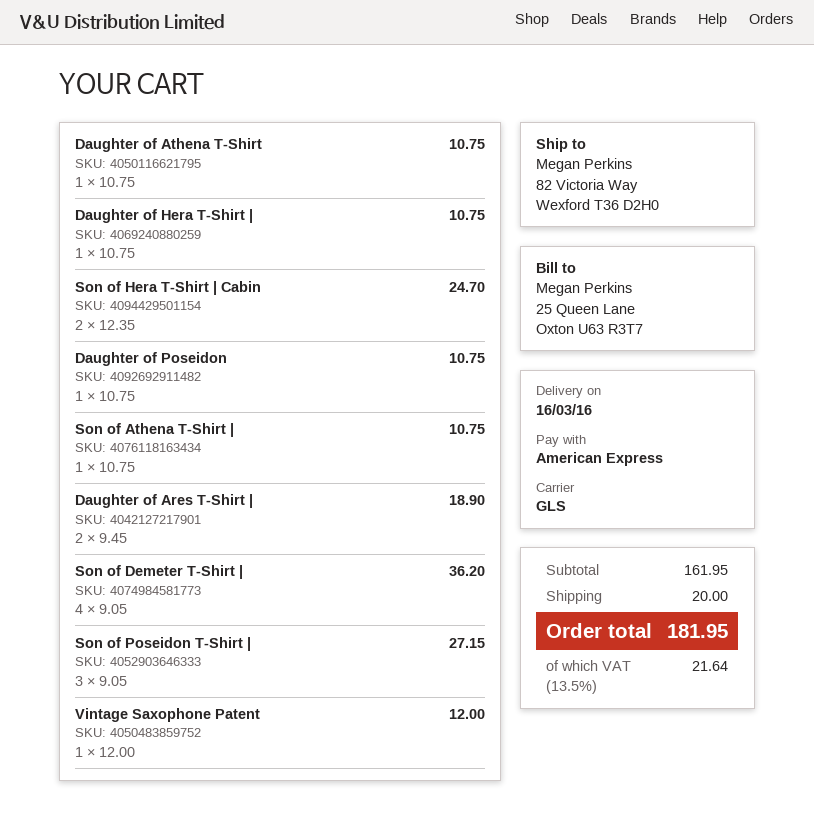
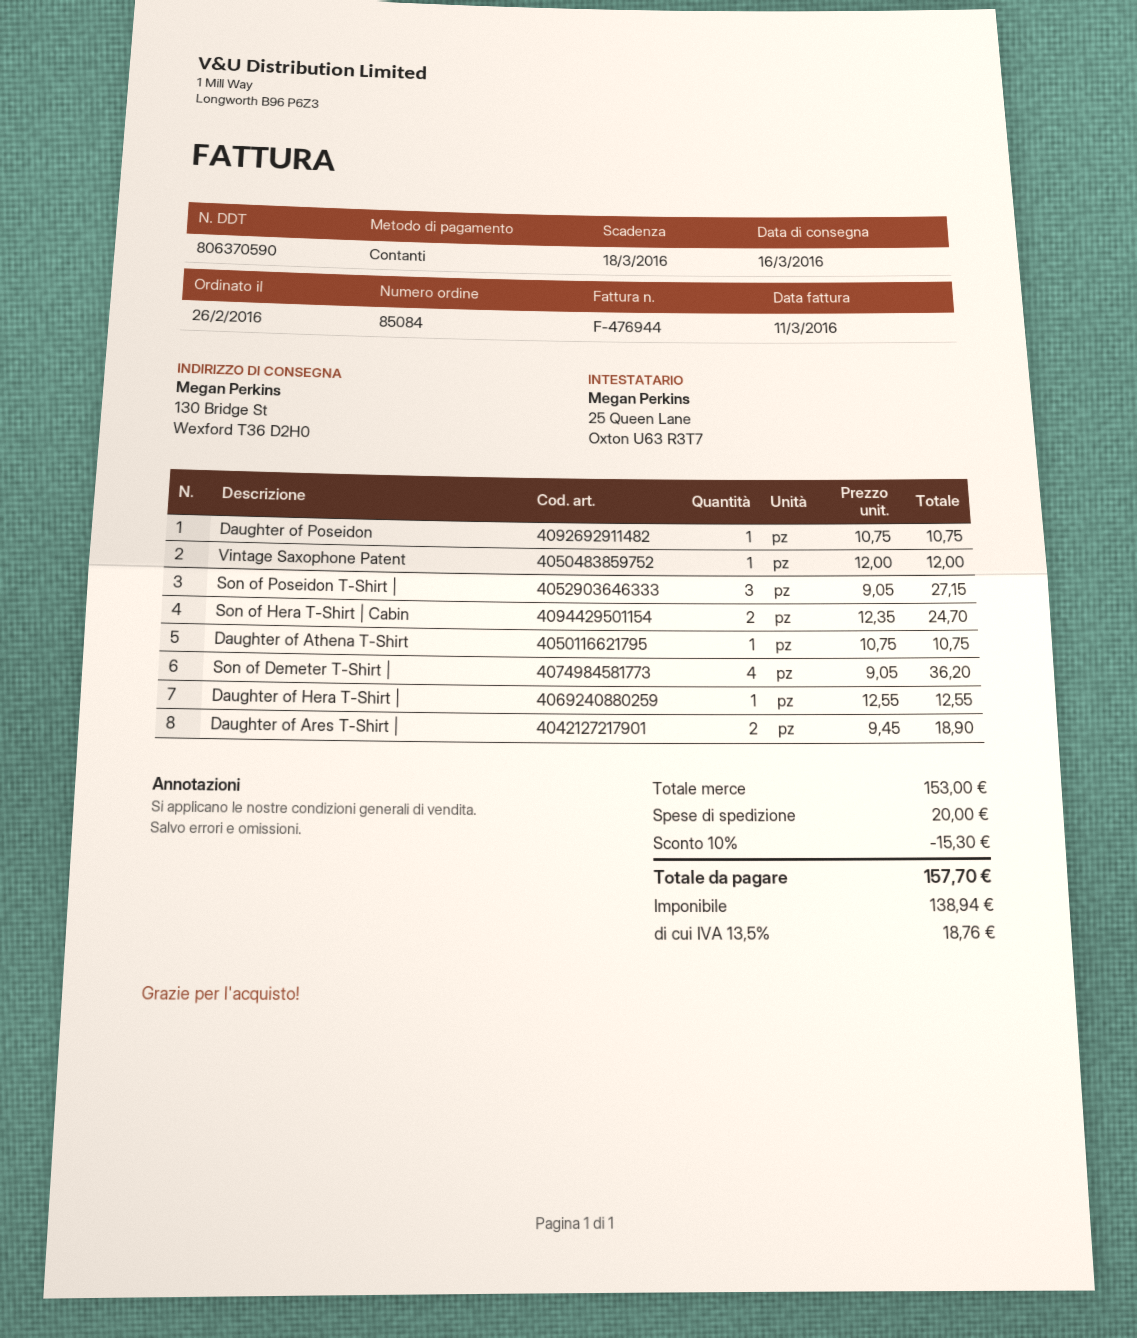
payment method: American Express -> cash
ship to: 82 Victoria Way, Wexford T36 D2H0 -> 130 Bridge St, Wexford T36 D2H0
Daughter of Hera T-Shirt |: 1 x 10.75 = 10.75 -> 1 x 12.55 = 12.55
Son of Athena T-Shirt |: 1 x 10.75 = 10.75 -> none
subtotal: 161.95 -> 153.00
discount: none -> 10% = 15.30
tax: 13.5% = 21.64 -> 13.5% = 18.76
total: 181.95 -> 157.70

